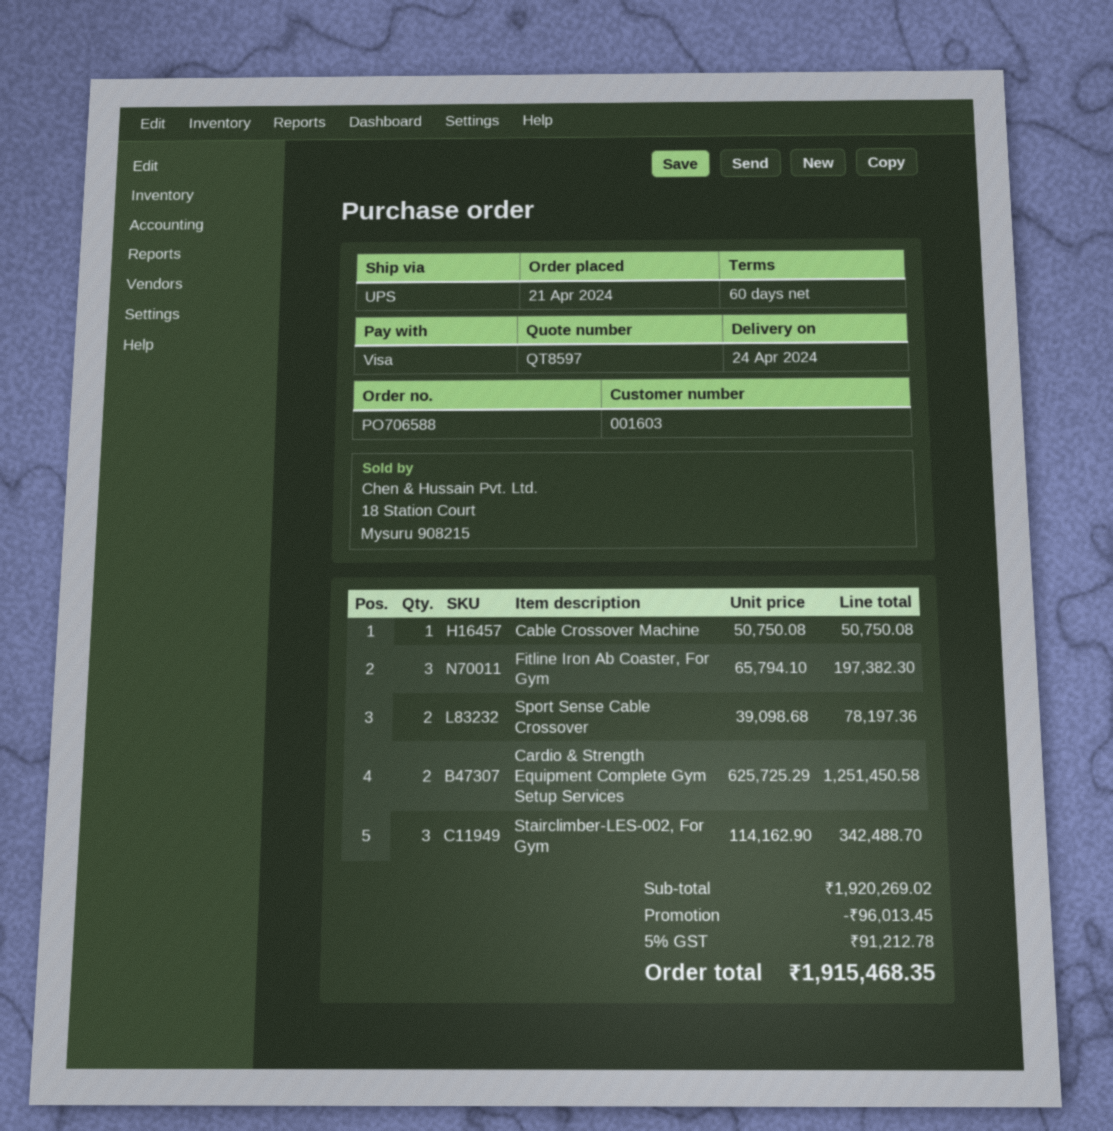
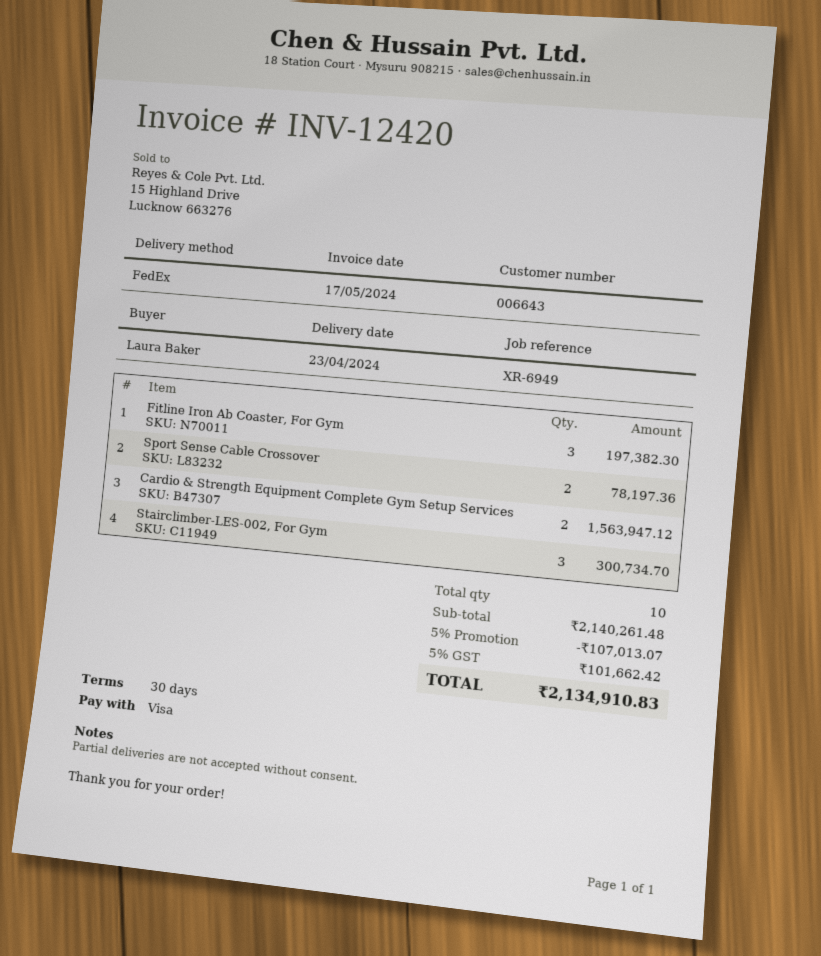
delivery date: 2024-04-24 -> 2024-04-23
payment terms: 60 days -> 30 days
customer number: 001603 -> 006643
shipping method: UPS -> FedEx
Cable Crossover Machine: 1 for 50750.08 -> none
Cardio & Strength Equipment Complete Gym Setup Services: 2 for 1251450.58 -> 2 for 1563947.12
Stairclimber-LES-002, For Gym: 3 for 342488.70 -> 3 for 300734.70
subtotal: 1920269.02 -> 2140261.48
discount: 96013.45 -> 107013.07
tax: 5% = 91212.78 -> 5% = 101662.42
total: 1915468.35 -> 2134910.83

